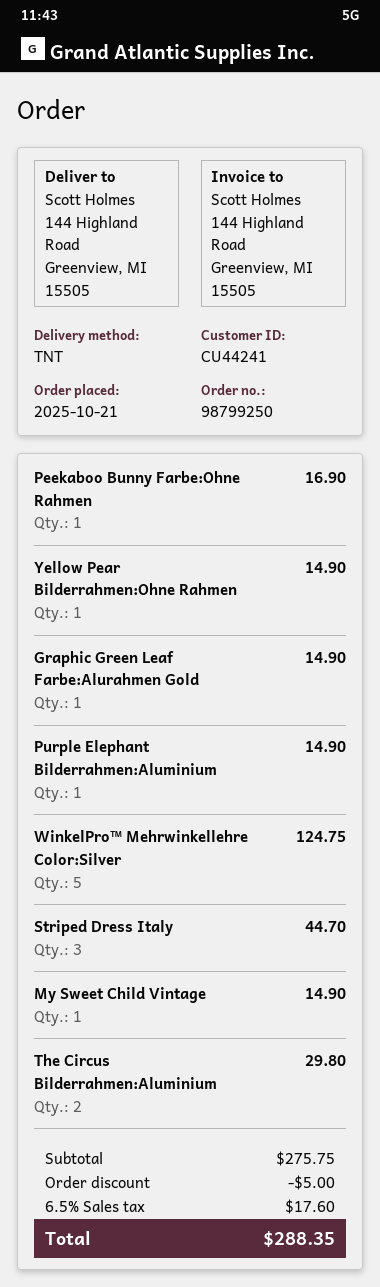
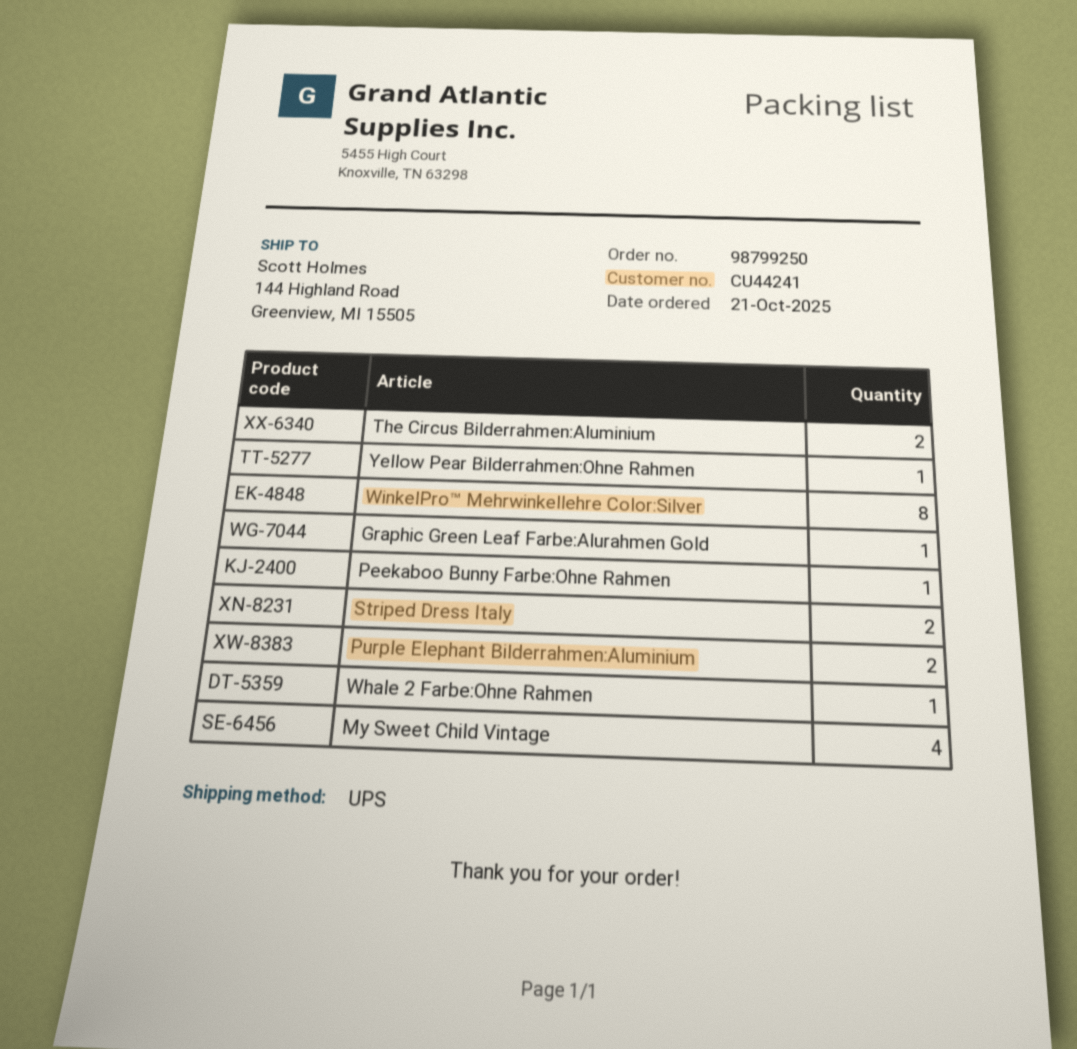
shipping method: TNT -> UPS
Purple Elephant Bilderrahmen:Aluminium: 1 -> 2
WinkelPro™ Mehrwinkellehre Color:Silver: 5 -> 8
Striped Dress Italy: 3 -> 2
My Sweet Child Vintage: 1 -> 4
Whale 2 Farbe:Ohne Rahmen: none -> 1

